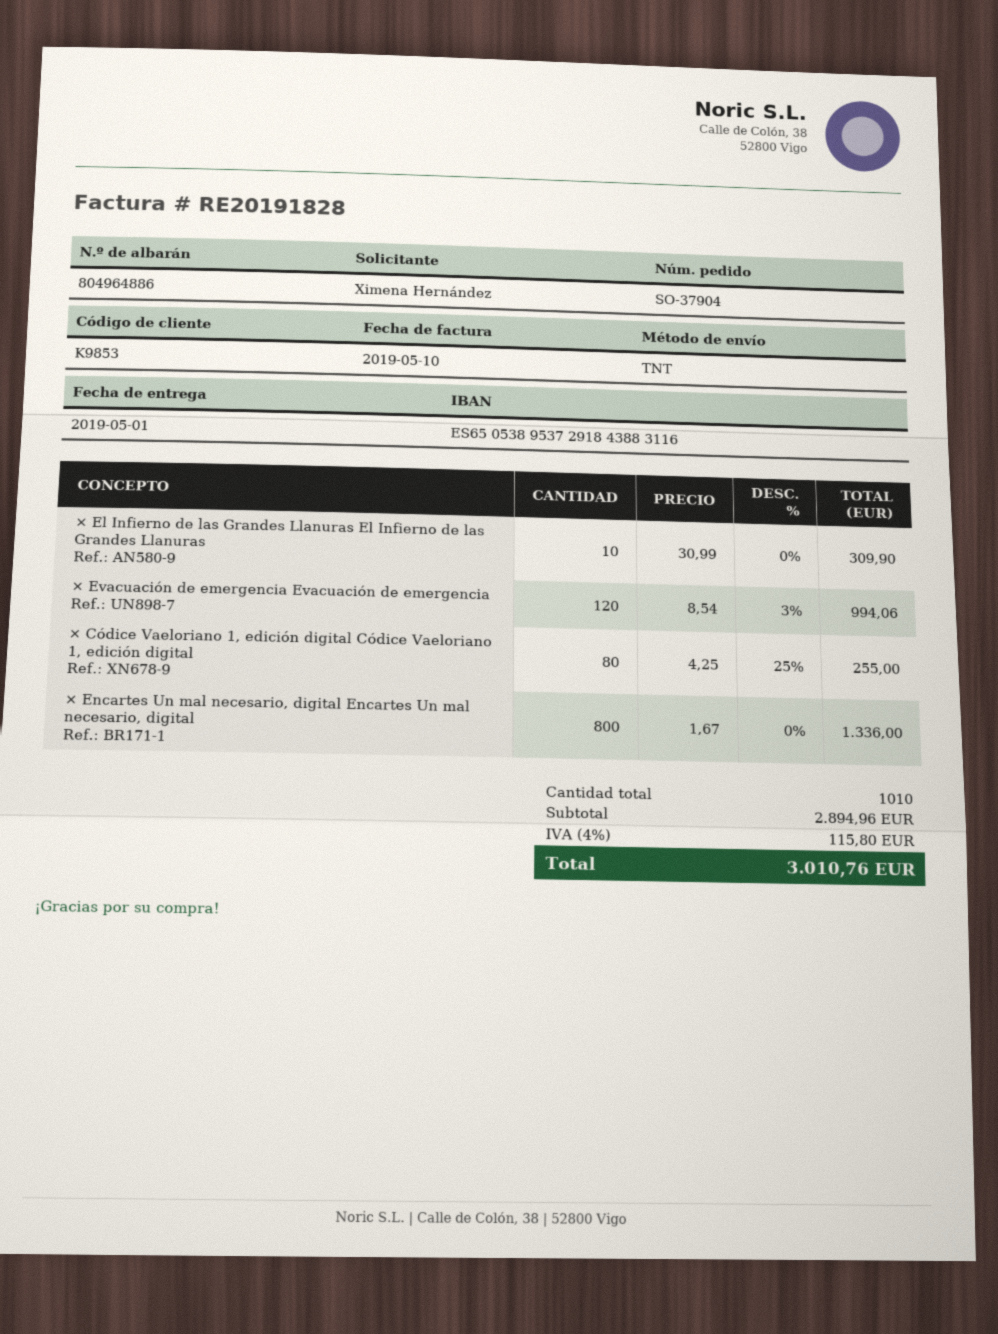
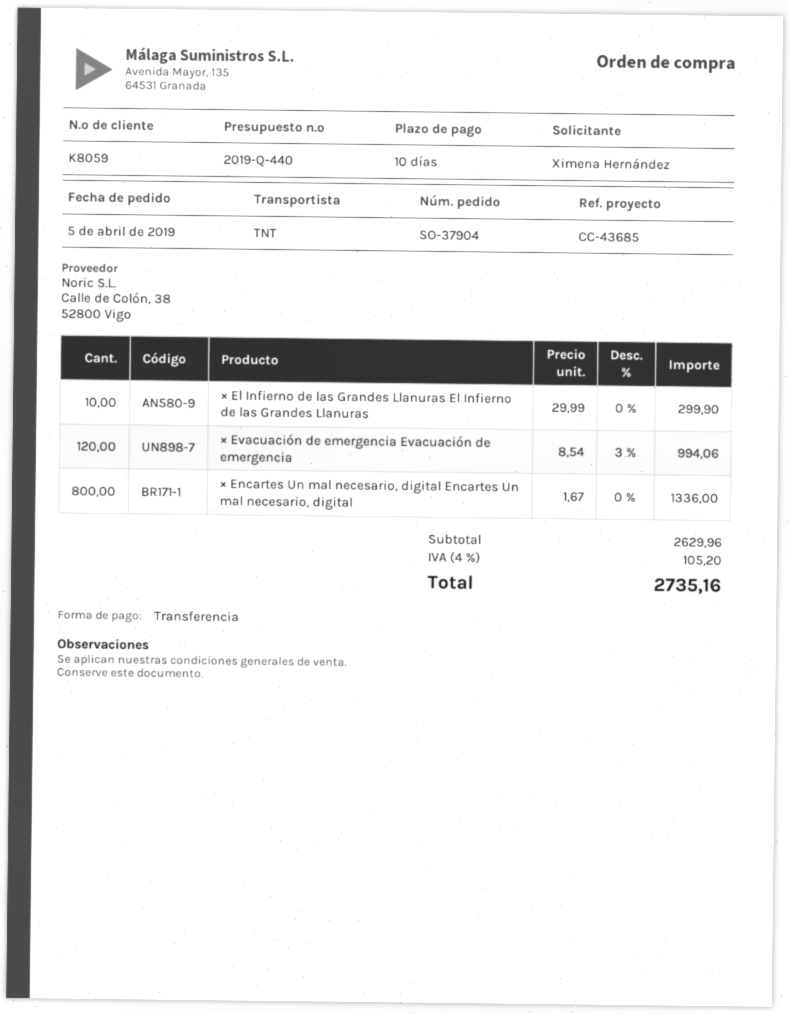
customer number: K9853 -> K8059
× El Infierno de las Grandes Llanuras El Infierno de las Grandes Llanuras: 10 x 30.99 = 309.90 -> 10 x 29.99 = 299.90
× Códice Vaeloriano 1, edición digital Códice Vaeloriano 1, edición digital: 80 x 4.25 - 25% = 255.00 -> none
subtotal: 2894.96 -> 2629.96
tax: 4% = 115.80 -> 4% = 105.20
total: 3010.76 -> 2735.16

